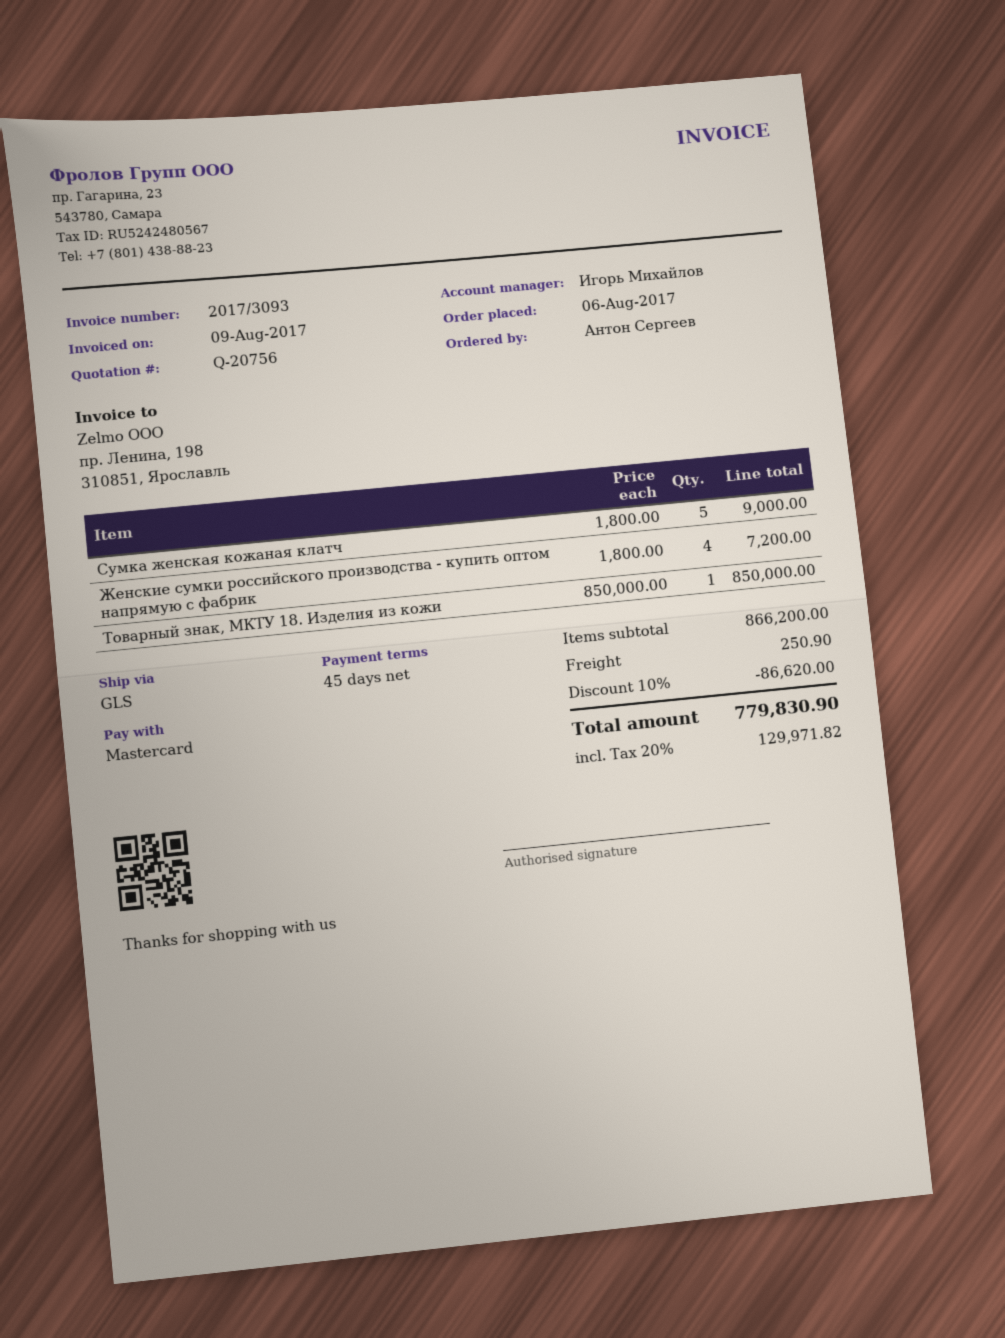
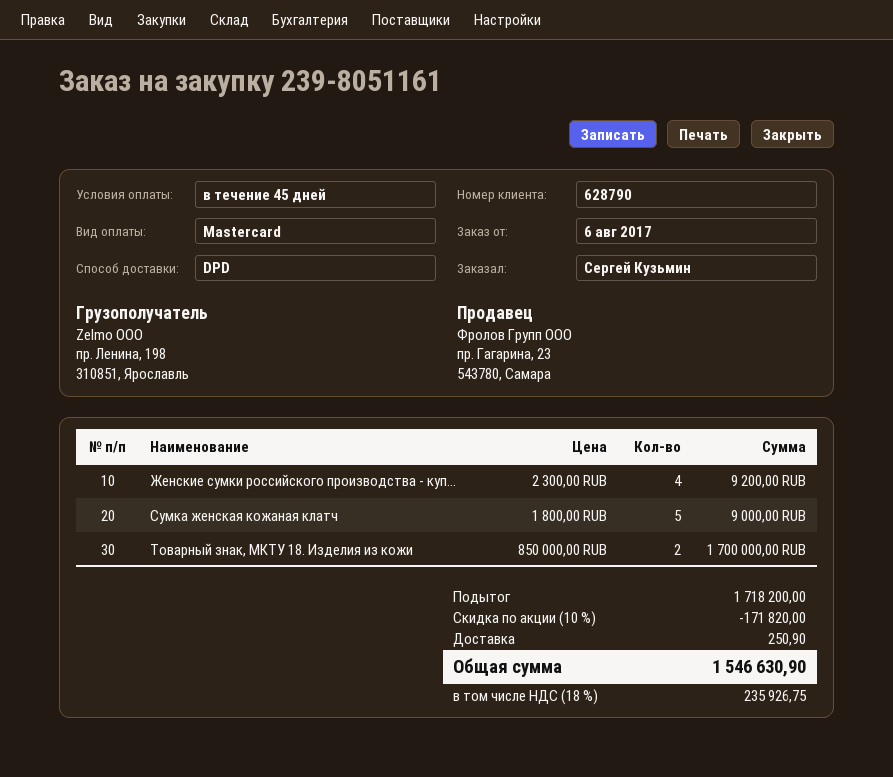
ordered by: Антон Сергеев -> Сергей Кузьмин
shipping method: GLS -> DPD
Женские сумки российского производства - купить оптом напрямую с фабрик: 4 x 1800.00 = 7200.00 -> 4 x 2300.00 = 9200.00
Товарный знак, МКТУ 18. Изделия из кожи: 1 x 850000.00 = 850000.00 -> 2 x 850000.00 = 1700000.00
subtotal: 866200.00 -> 1718200.00
discount: 10% = 86620.00 -> 10% = 171820.00
tax: 20% = 129971.82 -> 18% = 235926.75
total: 779830.90 -> 1546630.90

